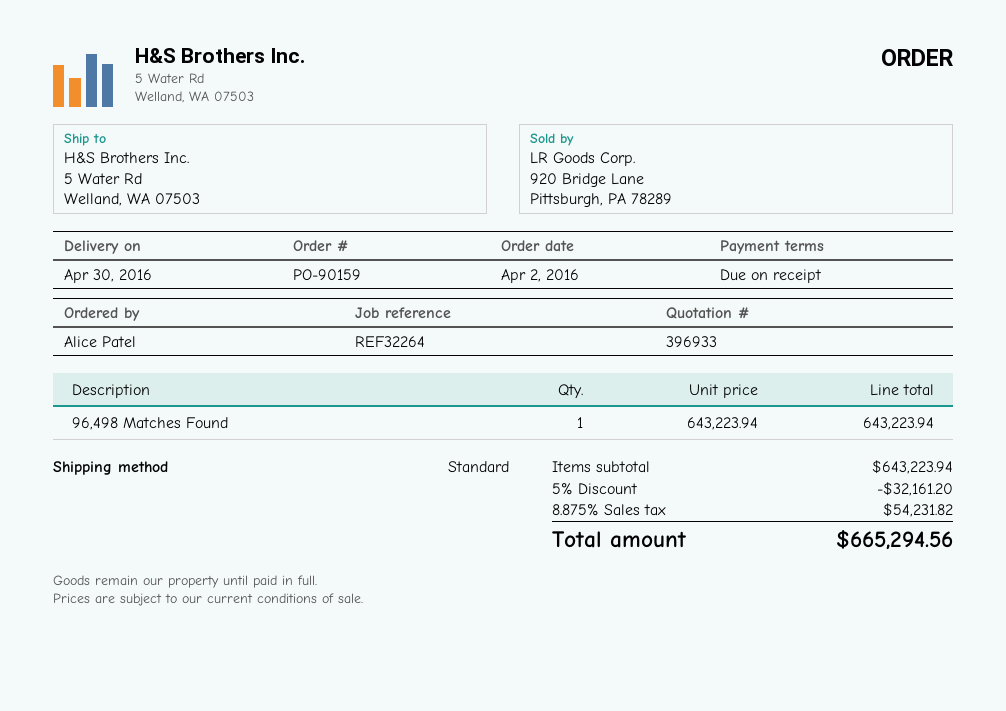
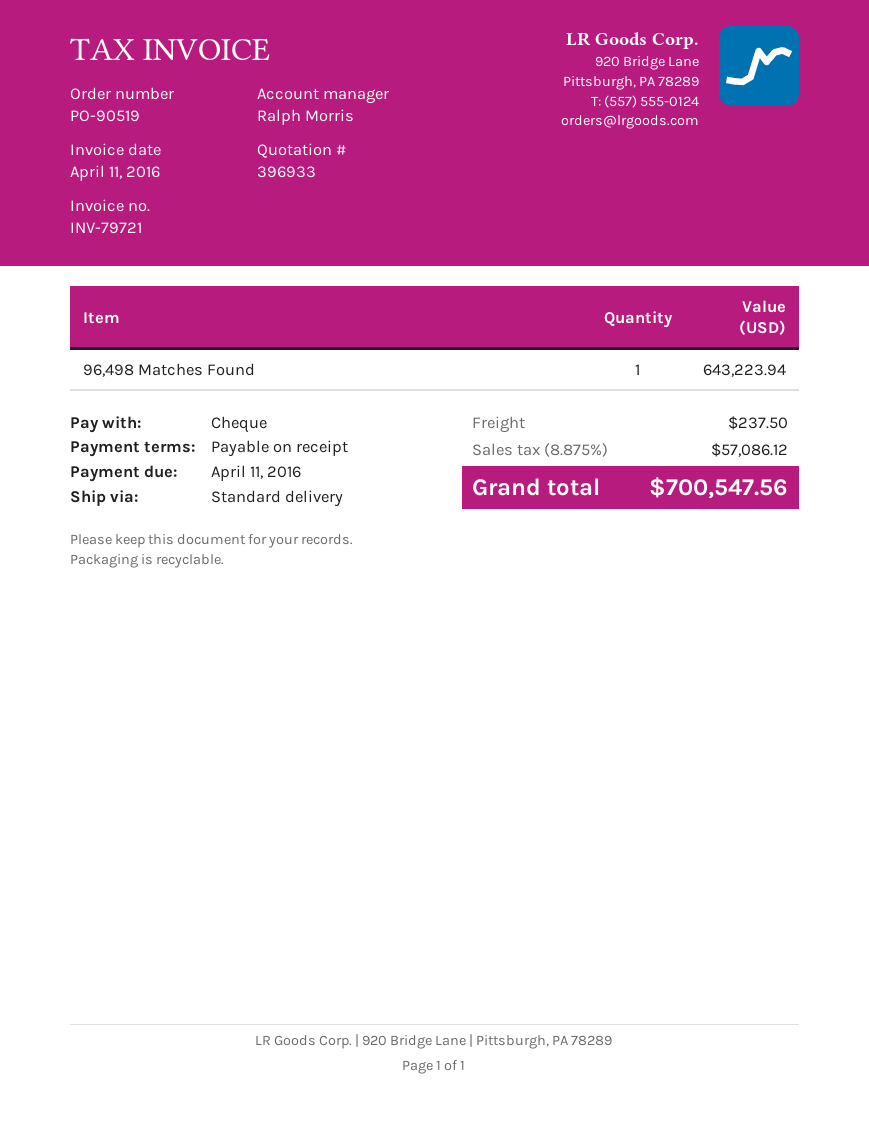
order number: PO-90159 -> PO-90519
discount: 5% = 32161.20 -> none
shipping: none -> 237.50
tax: 8.875% = 54231.82 -> 8.875% = 57086.12
total: 665294.56 -> 700547.56

